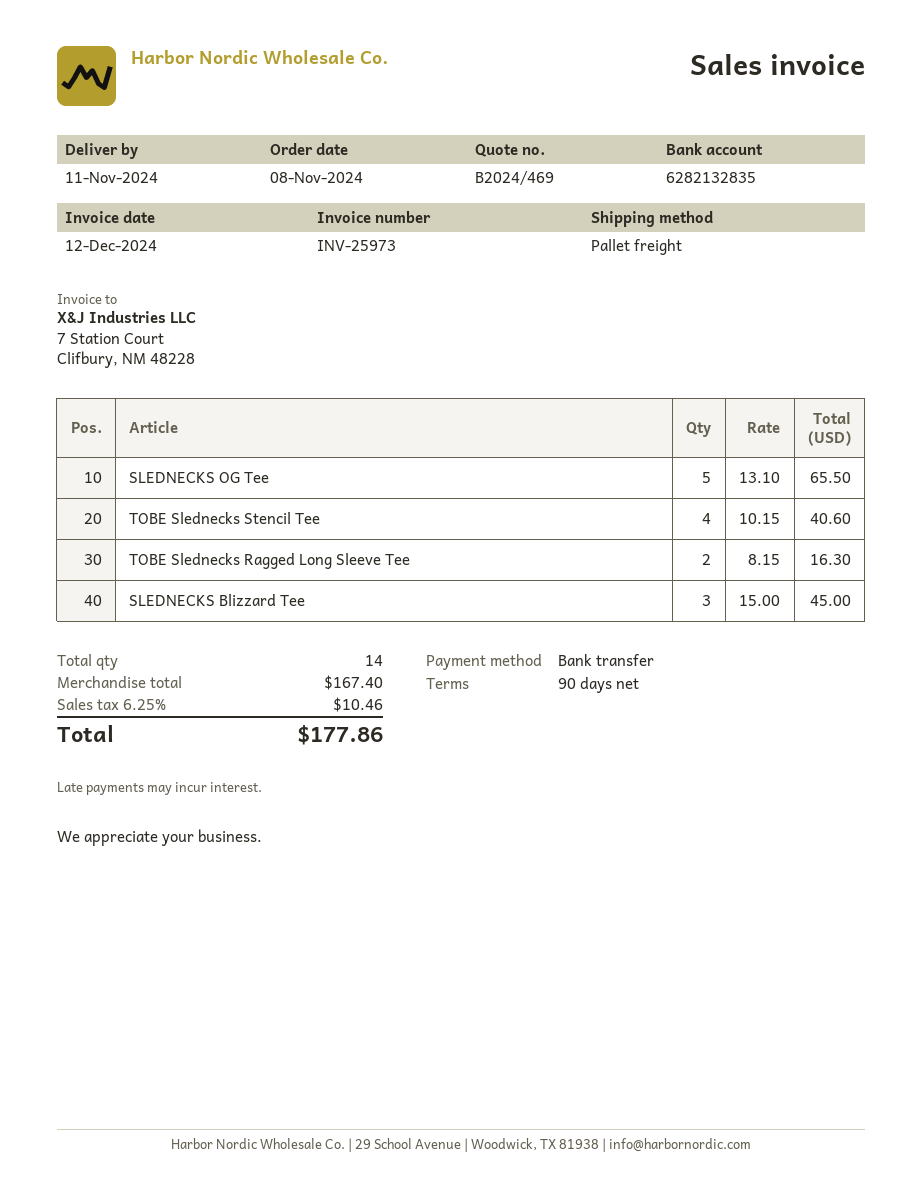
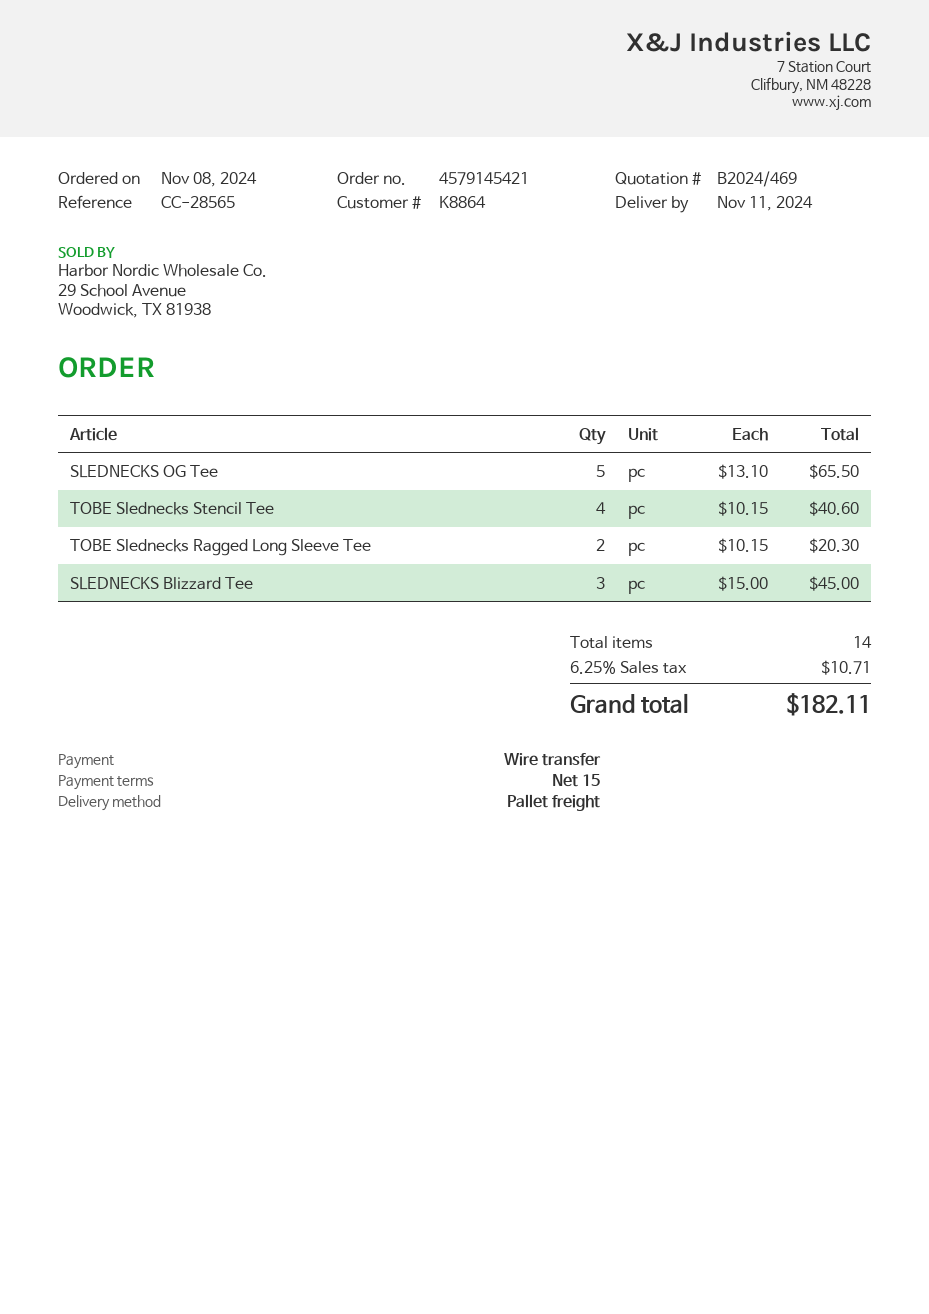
payment terms: 90 days -> 15 days
TOBE Slednecks Ragged Long Sleeve Tee: 2 x 8.15 = 16.30 -> 2 x 10.15 = 20.30
tax: 6.25% = 10.46 -> 6.25% = 10.71
total: 177.86 -> 182.11

